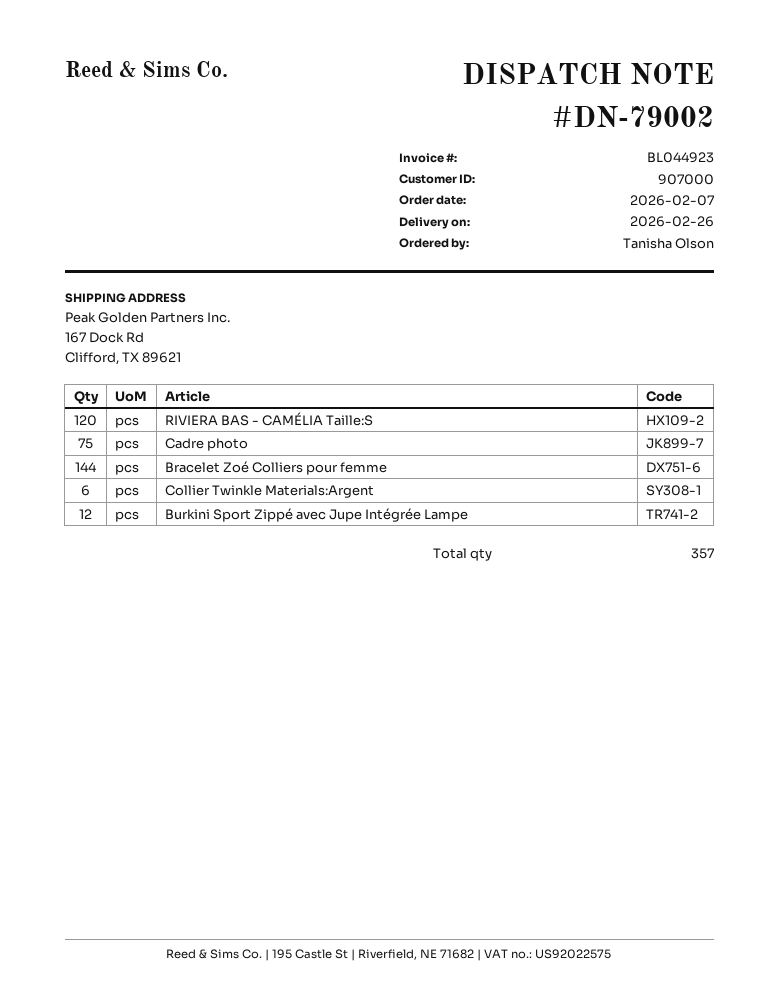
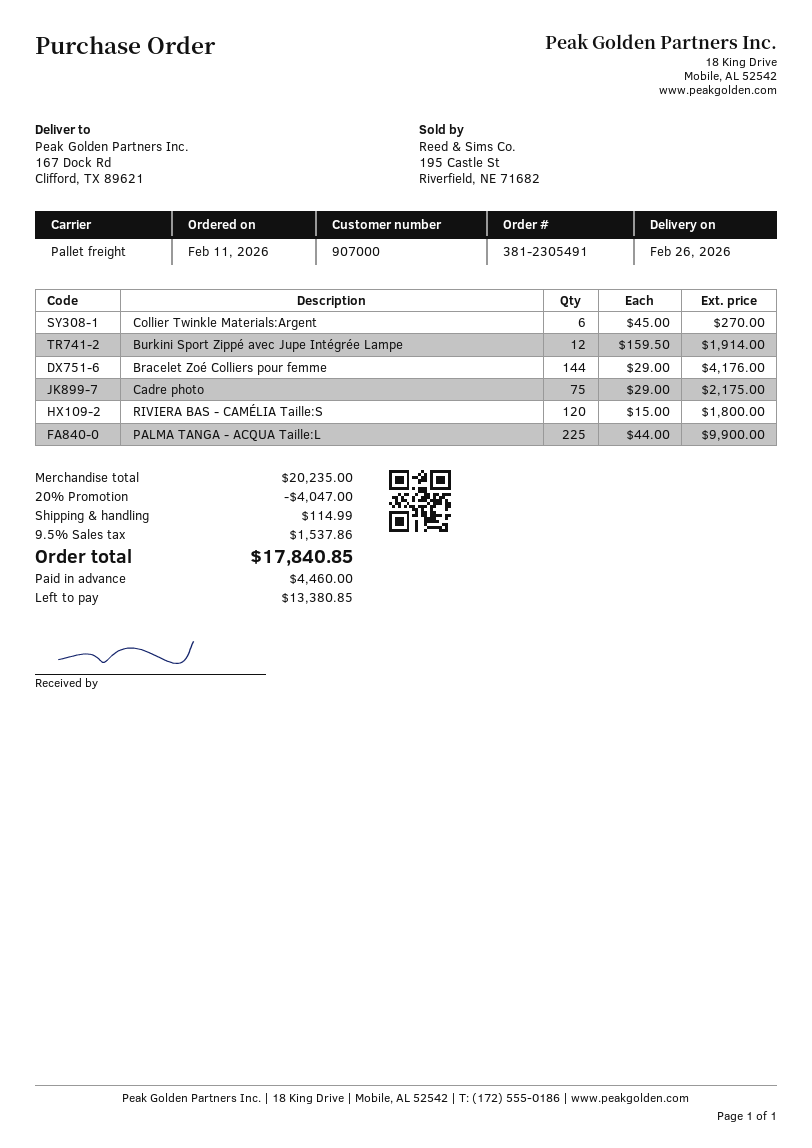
order date: 2026-02-07 -> 2026-02-11
PALMA TANGA - ACQUA Taille:L: none -> 225

